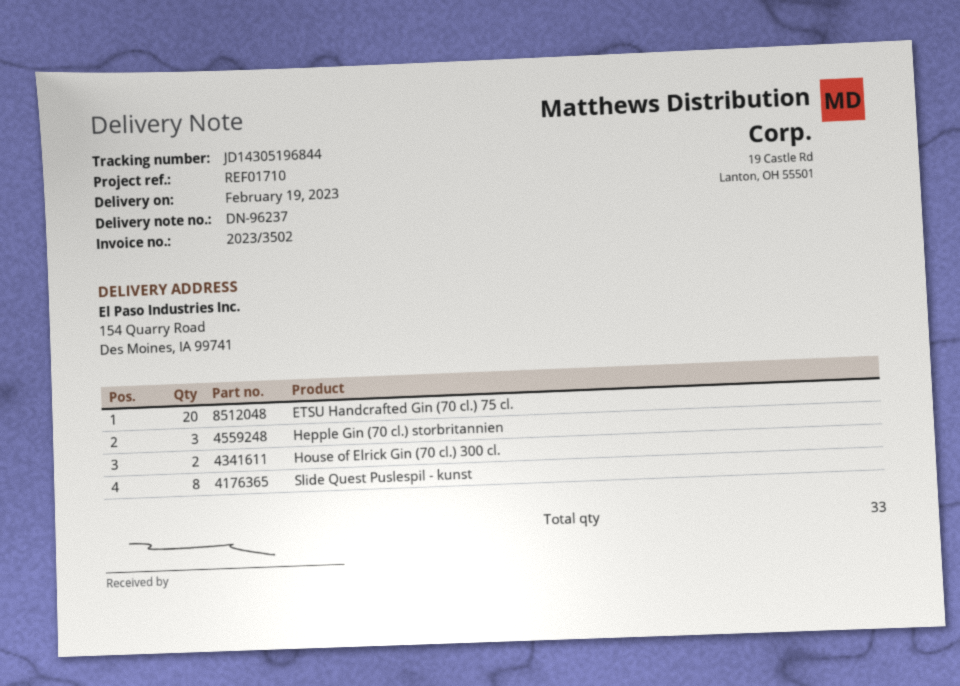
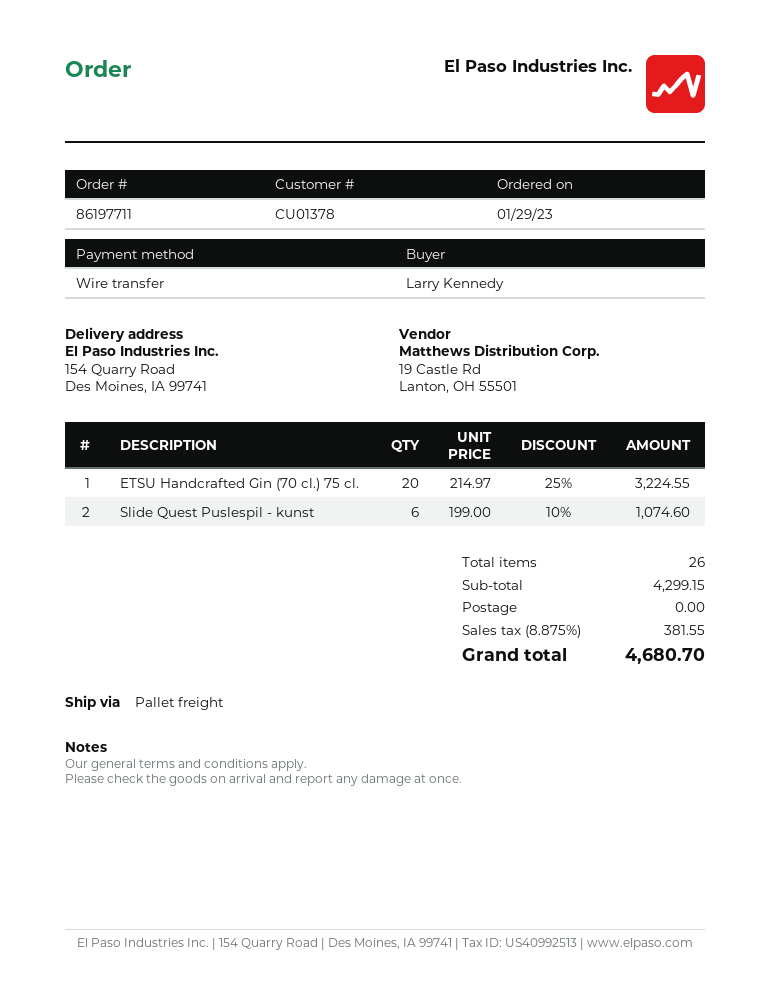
Hepple Gin (70 cl.) storbritannien: 3 -> none
House of Elrick Gin (70 cl.) 300 cl.: 2 -> none
Slide Quest Puslespil - kunst: 8 -> 6
total quantity: 33 -> 26

